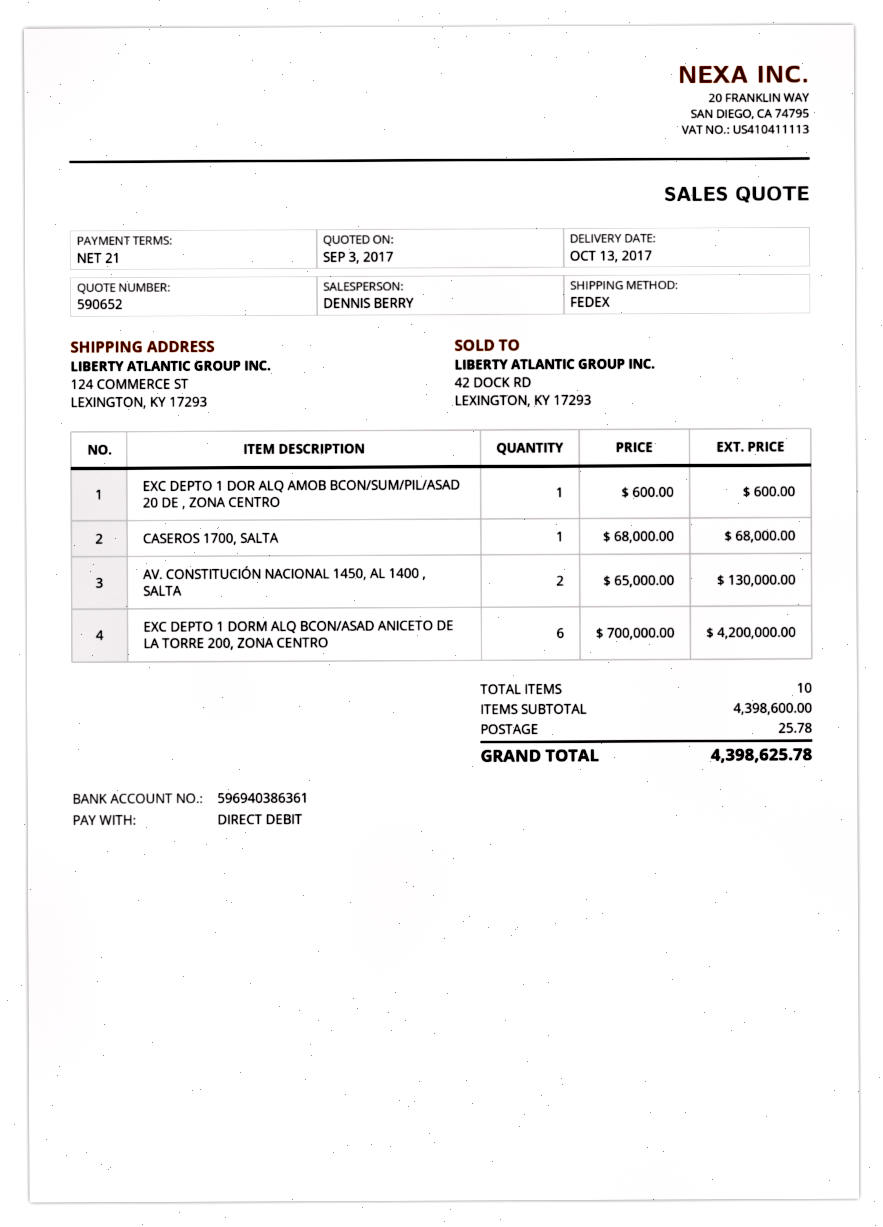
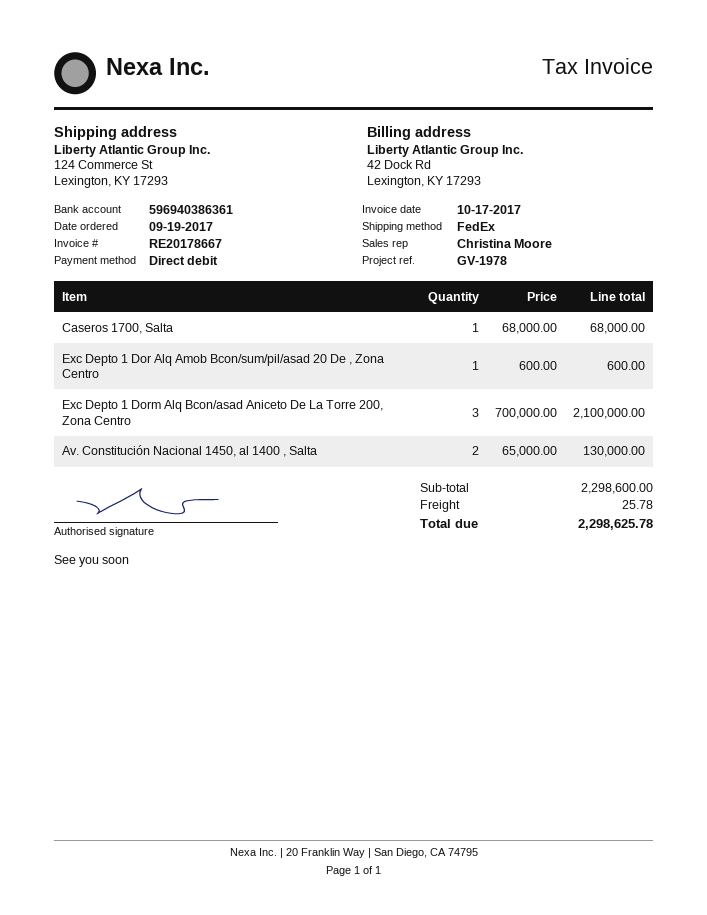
sales rep: DENNIS BERRY -> Christina Moore
EXC DEPTO 1 DORM ALQ BCON/ASAD ANICETO DE LA TORRE 200, ZONA CENTRO: 6 x 700000.00 = 4200000.00 -> 3 x 700000.00 = 2100000.00
subtotal: 4398600.00 -> 2298600.00
total: 4398625.78 -> 2298625.78

